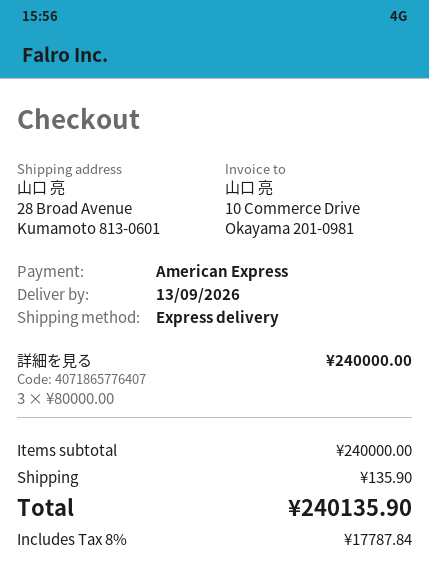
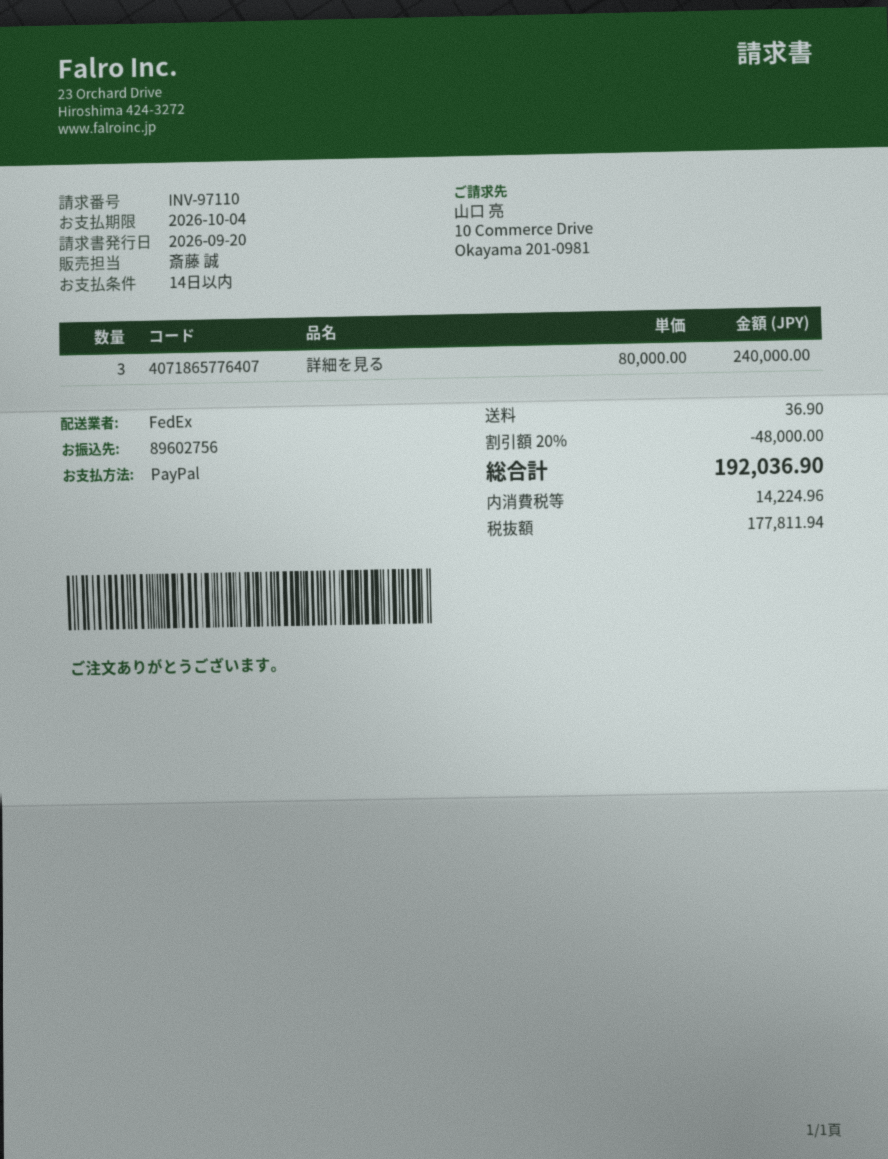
payment method: American Express -> PayPal
shipping method: express -> FedEx
discount: none -> 20% = 48000.00
shipping: 135.90 -> 36.90
tax: 17787.84 -> 14224.96
total: 240135.90 -> 192036.90

